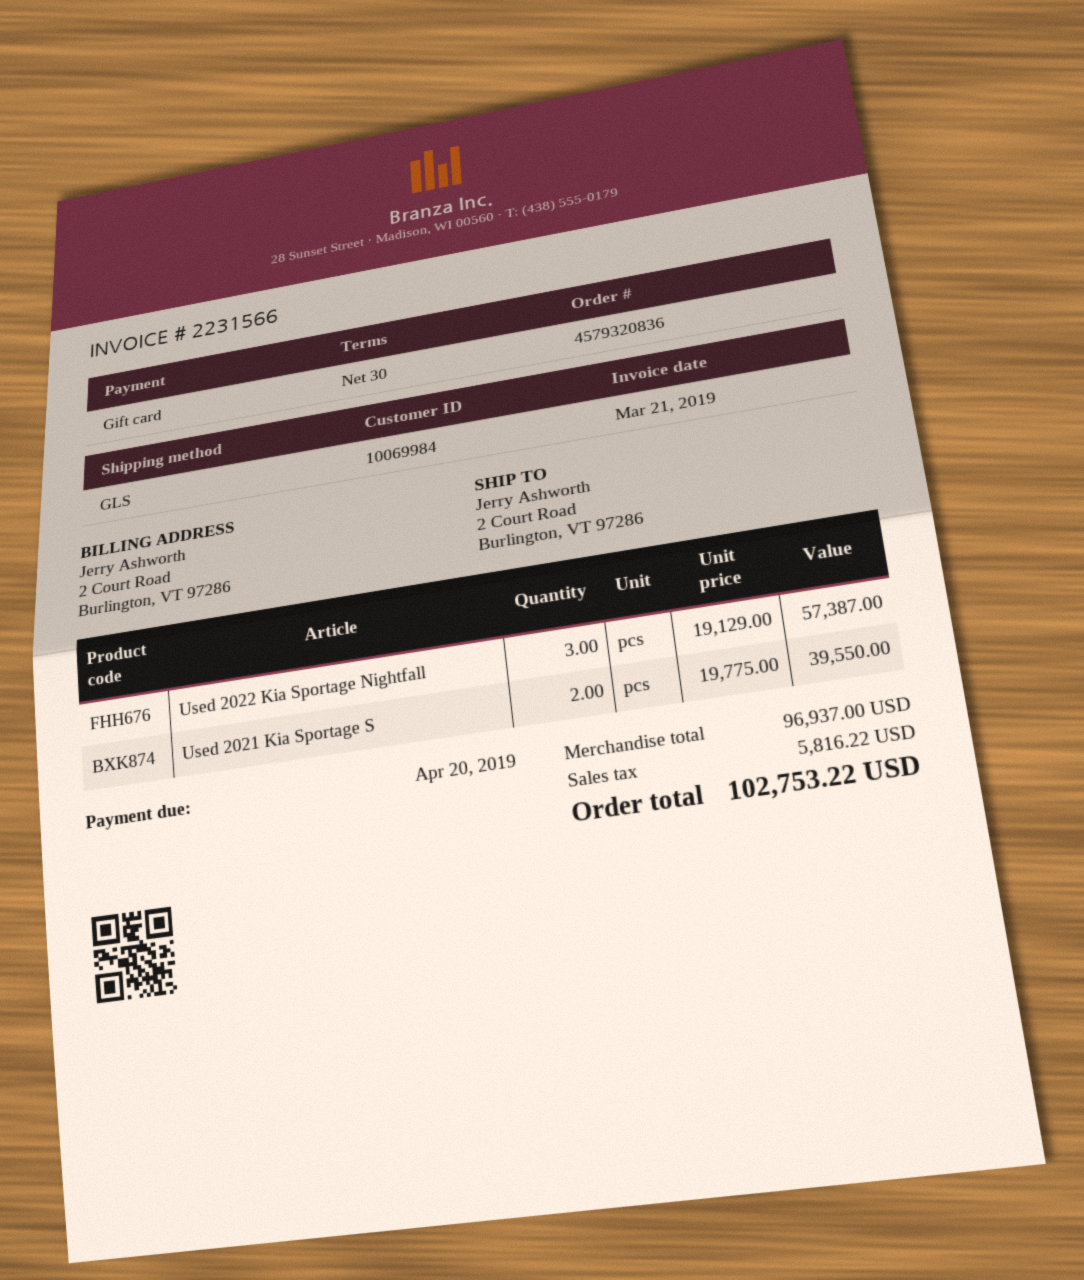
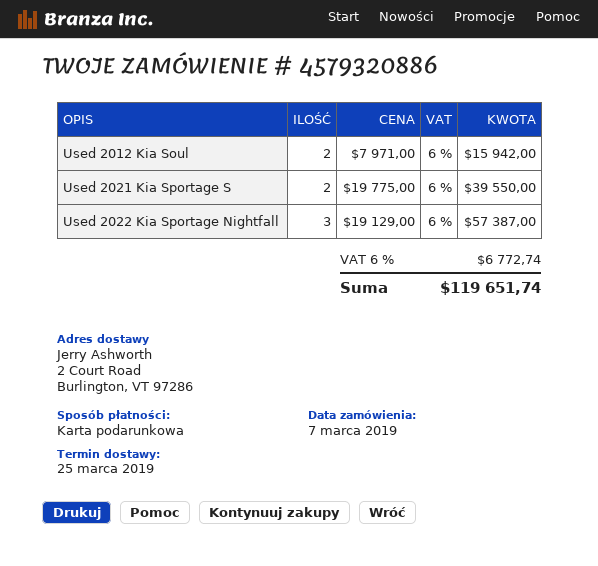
order number: 4579320836 -> 4579320886
Used 2012 Kia Soul: none -> 2 x 7971.00 = 15942.00
tax: 5816.22 -> 6772.74
total: 102753.22 -> 119651.74

